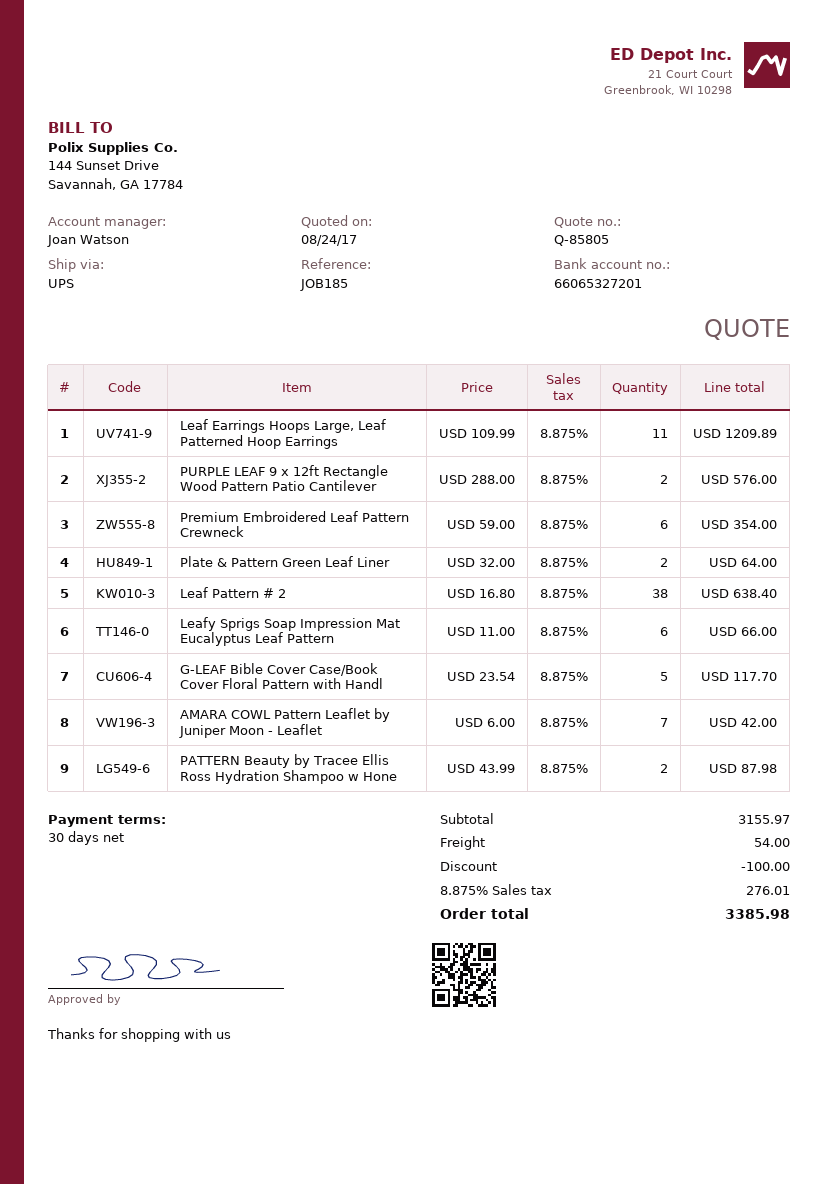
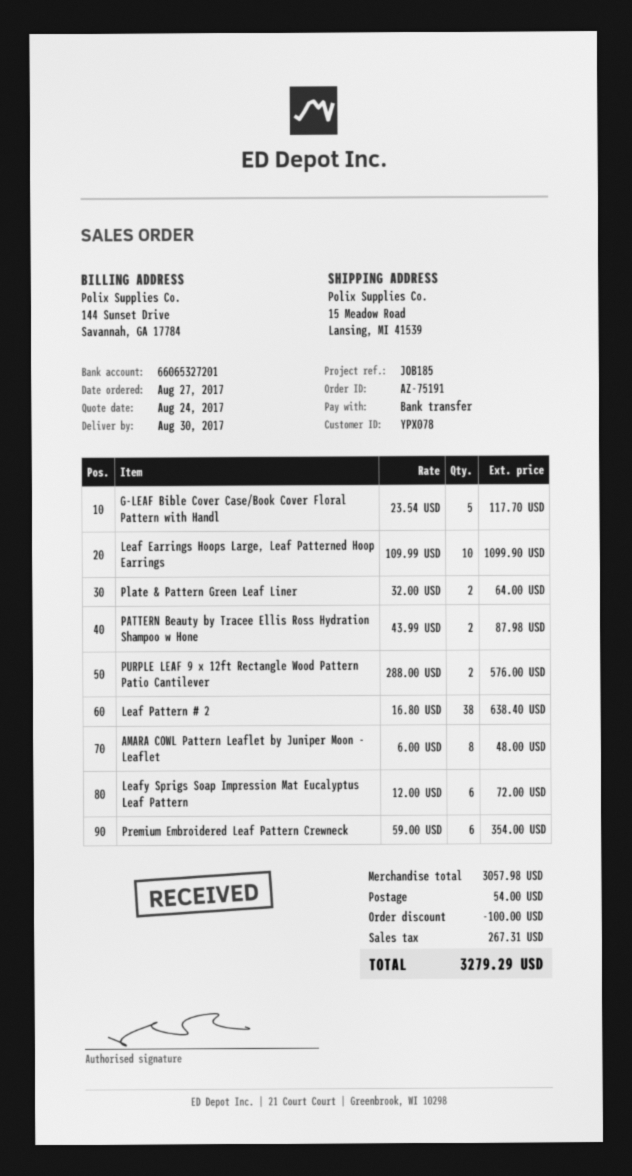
Leaf Earrings Hoops Large, Leaf Patterned Hoop Earrings: 11 x 109.99 = 1209.89 -> 10 x 109.99 = 1099.90
Leafy Sprigs Soap Impression Mat Eucalyptus Leaf Pattern: 6 x 11.00 = 66.00 -> 6 x 12.00 = 72.00
AMARA COWL Pattern Leaflet by Juniper Moon - Leaflet: 7 x 6.00 = 42.00 -> 8 x 6.00 = 48.00
subtotal: 3155.97 -> 3057.98
tax: 276.01 -> 267.31
total: 3385.98 -> 3279.29

